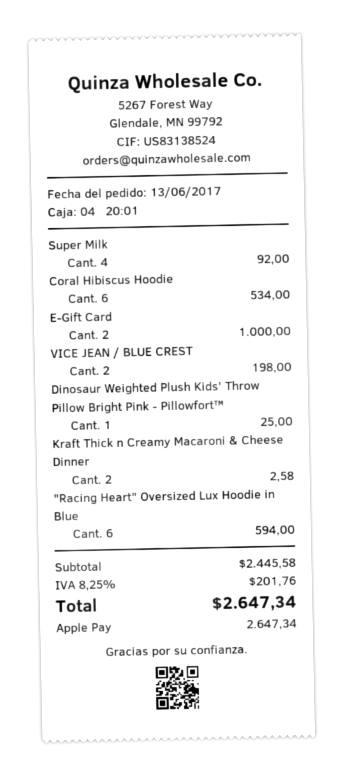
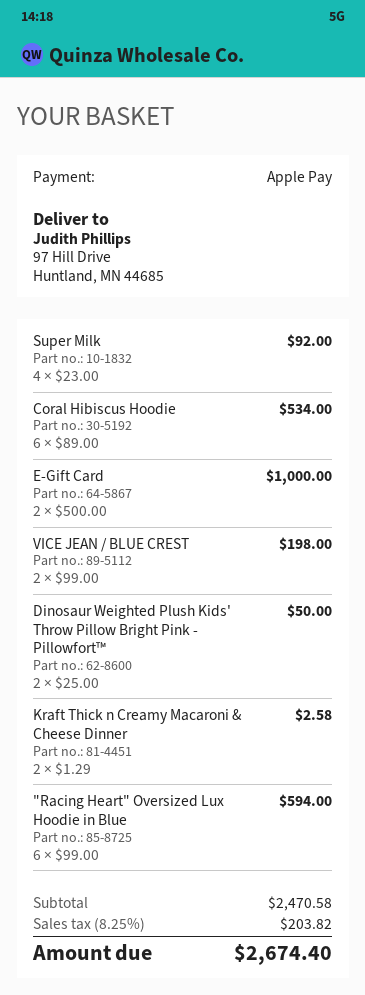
Dinosaur Weighted Plush Kids' Throw Pillow Bright Pink - Pillowfort™: 1 for 25.00 -> 2 for 50.00
subtotal: 2445.58 -> 2470.58
tax: 8.25% = 201.76 -> 8.25% = 203.82
total: 2647.34 -> 2674.40

